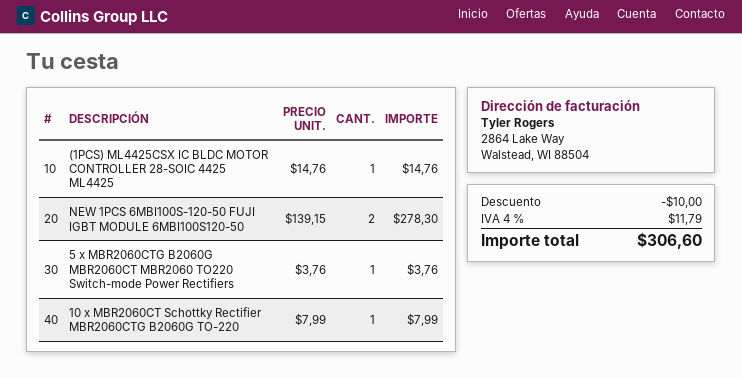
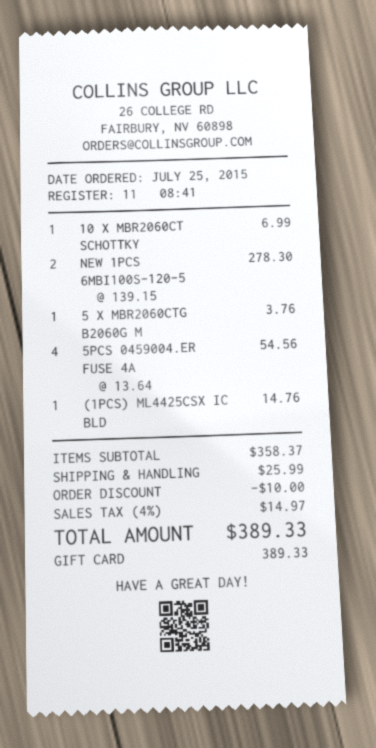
10 x MBR2060CT Schottky Rectifier MBR2060CTG B2060G TO-220: 1 x 7.99 = 7.99 -> 1 x 6.99 = 6.99
5PCS 0459004.ER FUSE 4A: none -> 4 x 13.64 = 54.56
shipping: none -> 25.99
tax: 4% = 11.79 -> 4% = 14.97
total: 306.60 -> 389.33

